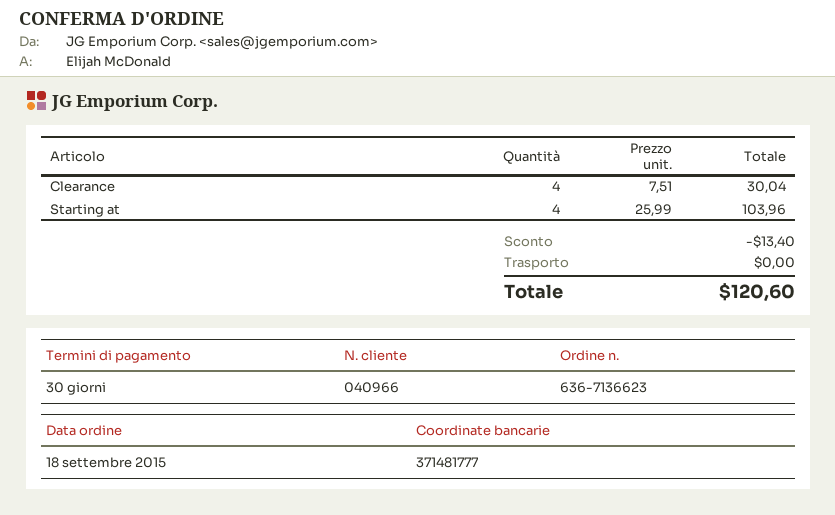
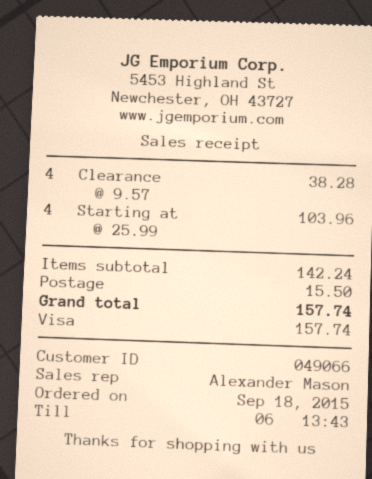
customer number: 040966 -> 049066
Clearance: 4 x 7.51 = 30.04 -> 4 x 9.57 = 38.28
discount: 13.40 -> none
shipping: 0.00 -> 15.50
total: 120.60 -> 157.74

